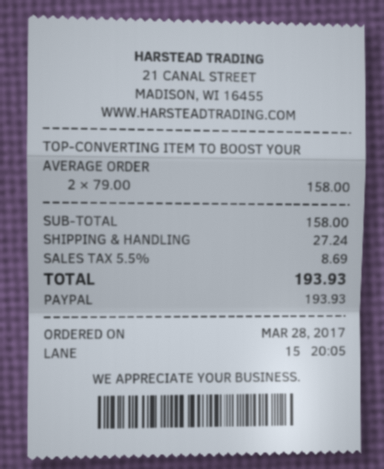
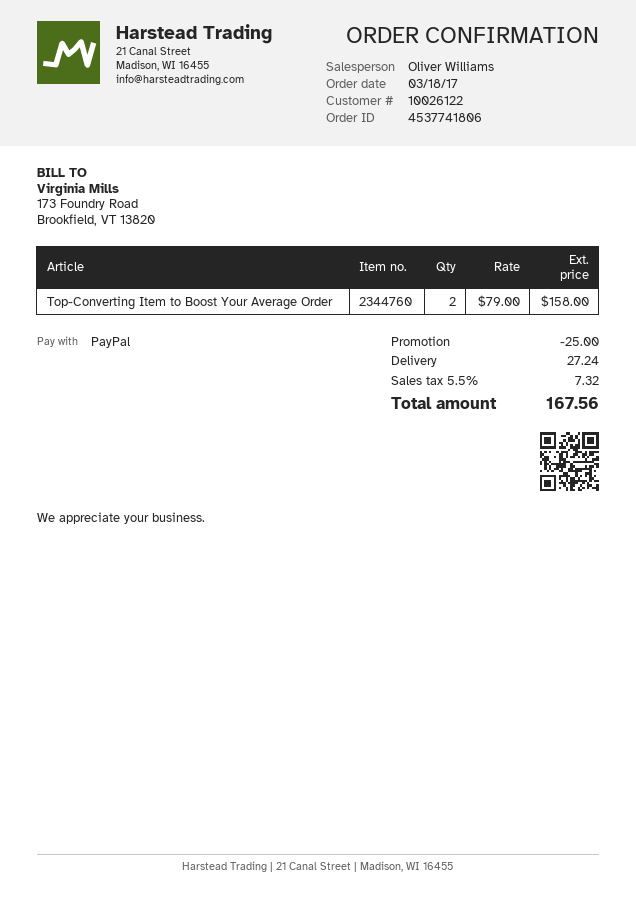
order date: 2017-03-28 -> 2017-03-18
discount: none -> 25.00
tax: 5.5% = 8.69 -> 5.5% = 7.32
total: 193.93 -> 167.56

